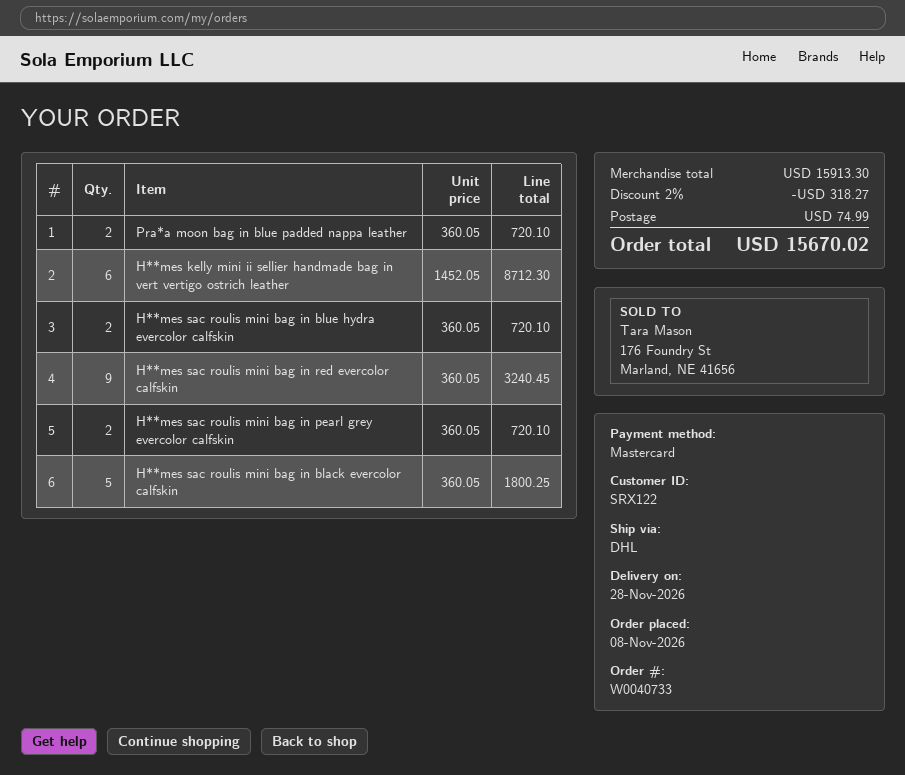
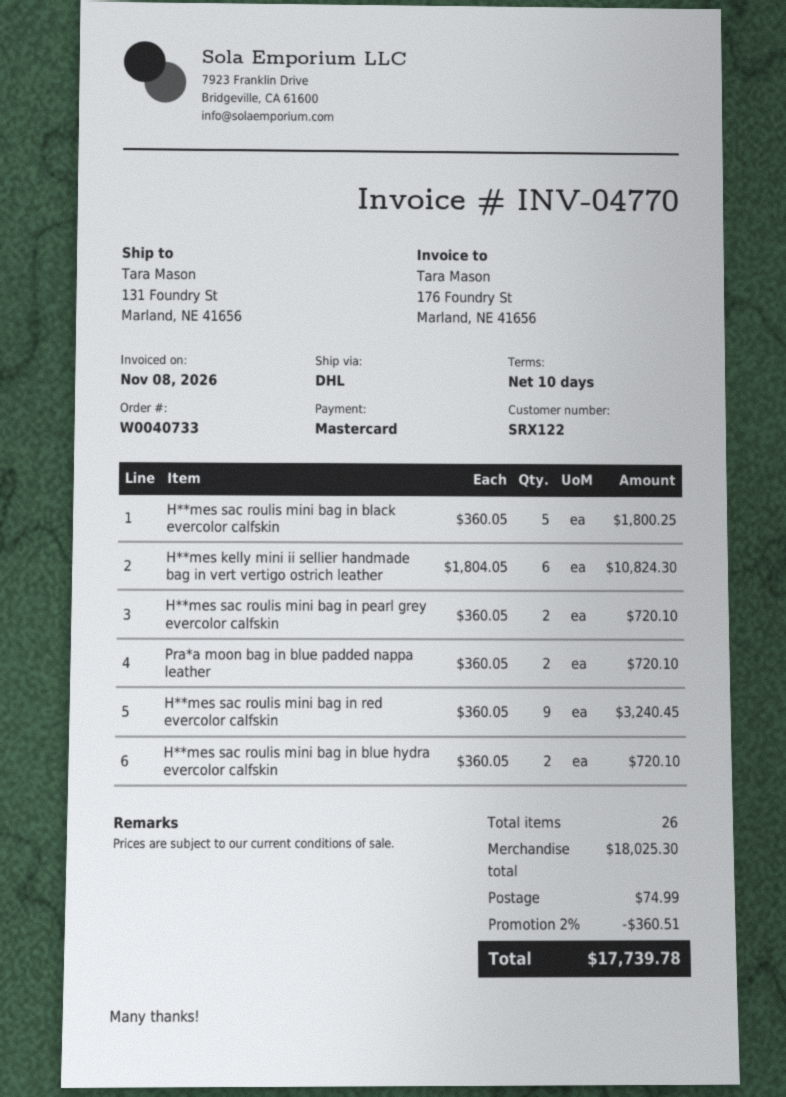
H**mes kelly mini ii sellier handmade bag in vert vertigo ostrich leather: 6 x 1452.05 = 8712.30 -> 6 x 1804.05 = 10824.30
subtotal: 15913.30 -> 18025.30
discount: 2% = 318.27 -> 2% = 360.51
total: 15670.02 -> 17739.78

